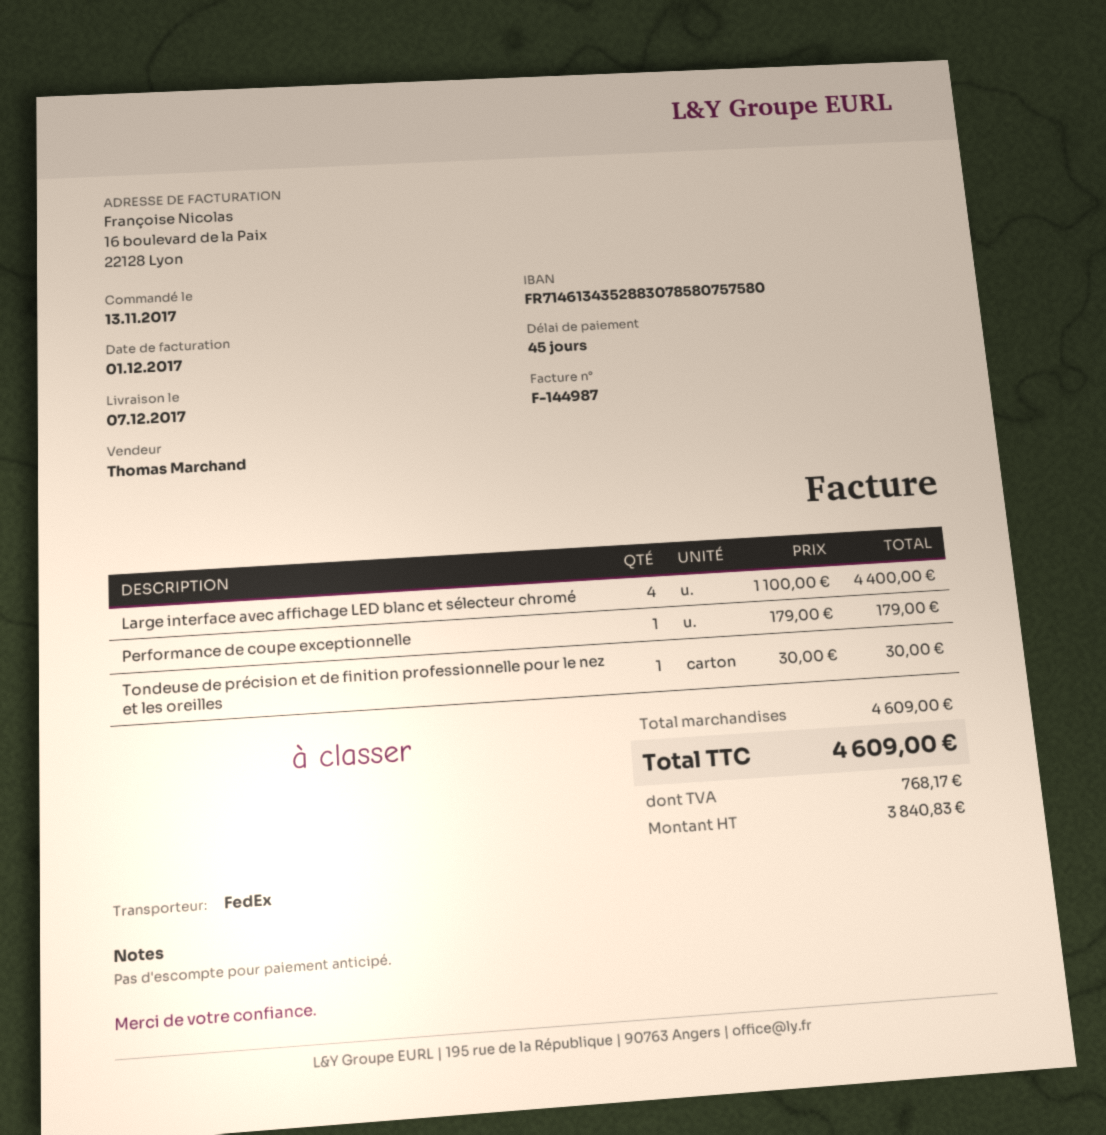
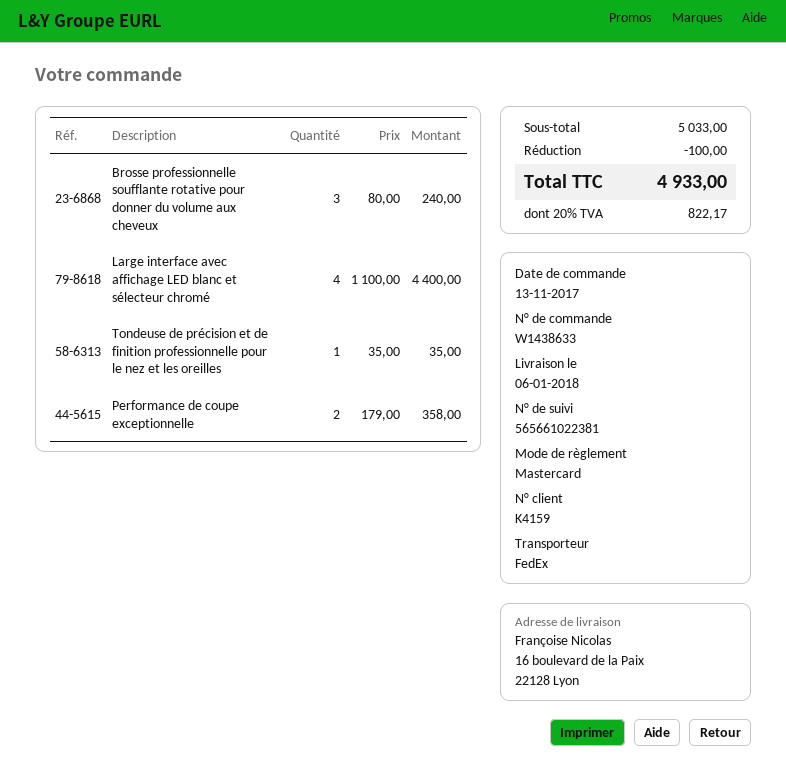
delivery date: 2017-12-07 -> 2018-01-06
Performance de coupe exceptionnelle: 1 x 179.00 = 179.00 -> 2 x 179.00 = 358.00
Tondeuse de précision et de finition professionnelle pour le nez et les oreilles: 1 x 30.00 = 30.00 -> 1 x 35.00 = 35.00
Brosse professionnelle soufflante rotative pour donner du volume aux cheveux: none -> 3 x 80.00 = 240.00
subtotal: 4609.00 -> 5033.00
discount: none -> 100.00
tax: 768.17 -> 822.17
total: 4609.00 -> 4933.00

